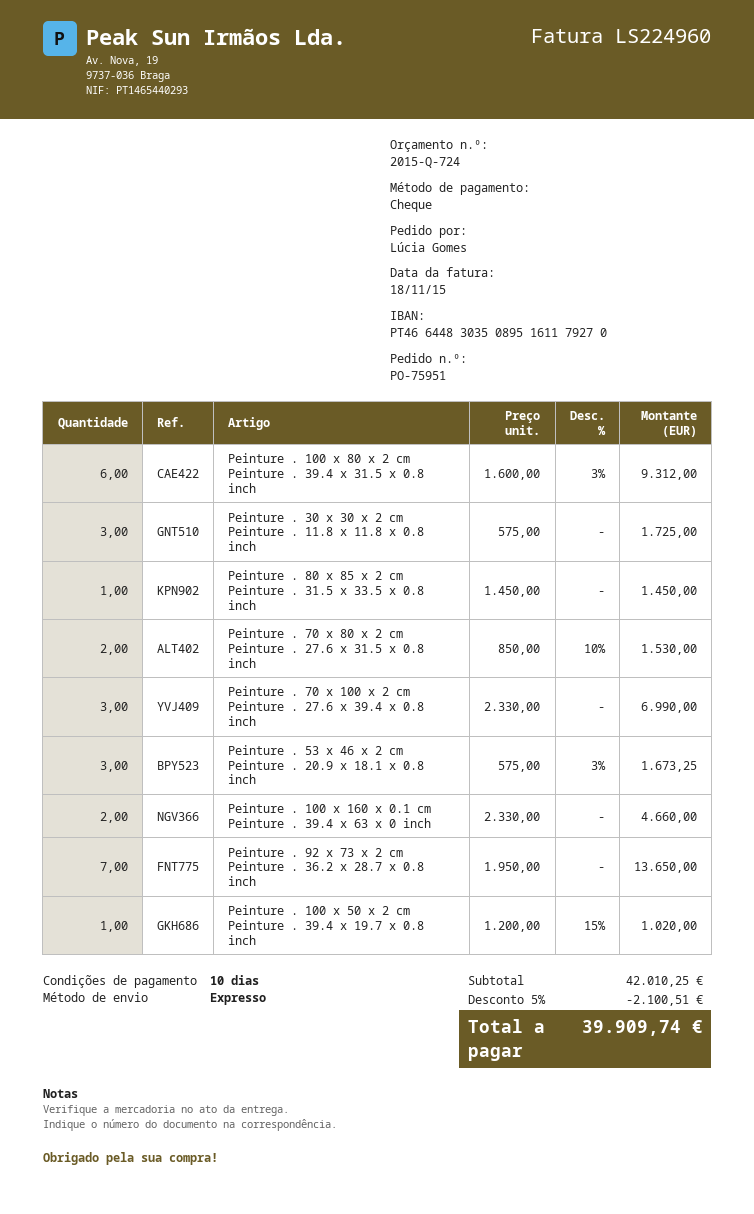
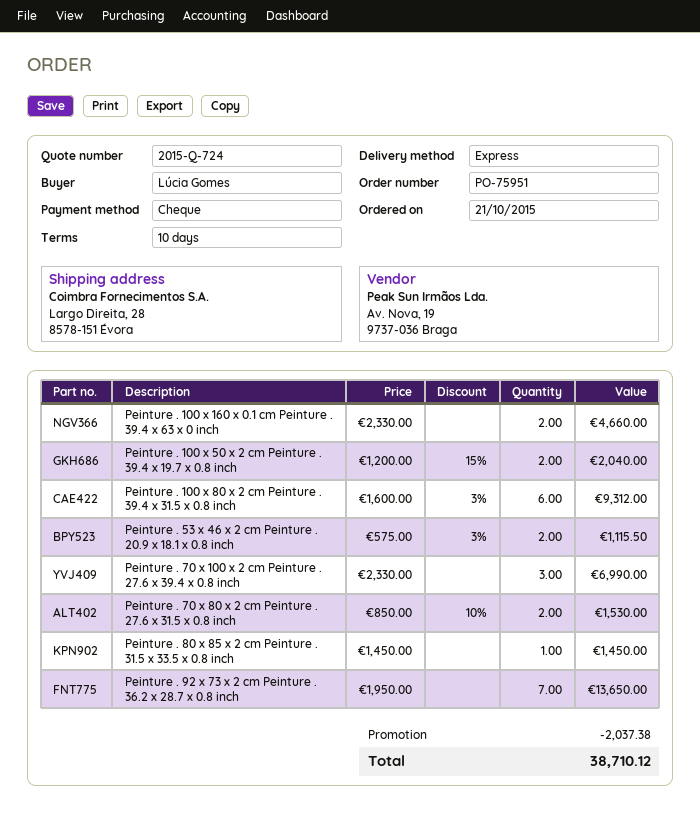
Peinture . 30 x 30 x 2 cm Peinture . 11.8 x 11.8 x 0.8 inch: 3 x 575.00 = 1725.00 -> none
Peinture . 53 x 46 x 2 cm Peinture . 20.9 x 18.1 x 0.8 inch: 3 x 575.00 - 3% = 1673.25 -> 2 x 575.00 - 3% = 1115.50
Peinture . 100 x 50 x 2 cm Peinture . 39.4 x 19.7 x 0.8 inch: 1 x 1200.00 - 15% = 1020.00 -> 2 x 1200.00 - 15% = 2040.00
discount: 2100.51 -> 2037.38
total: 39909.74 -> 38710.12

